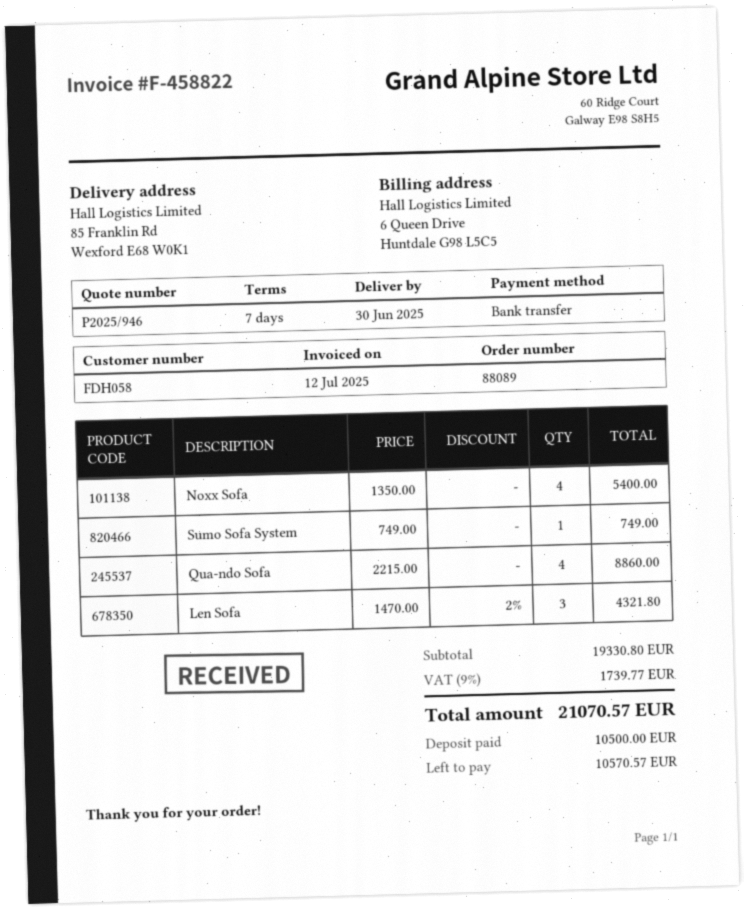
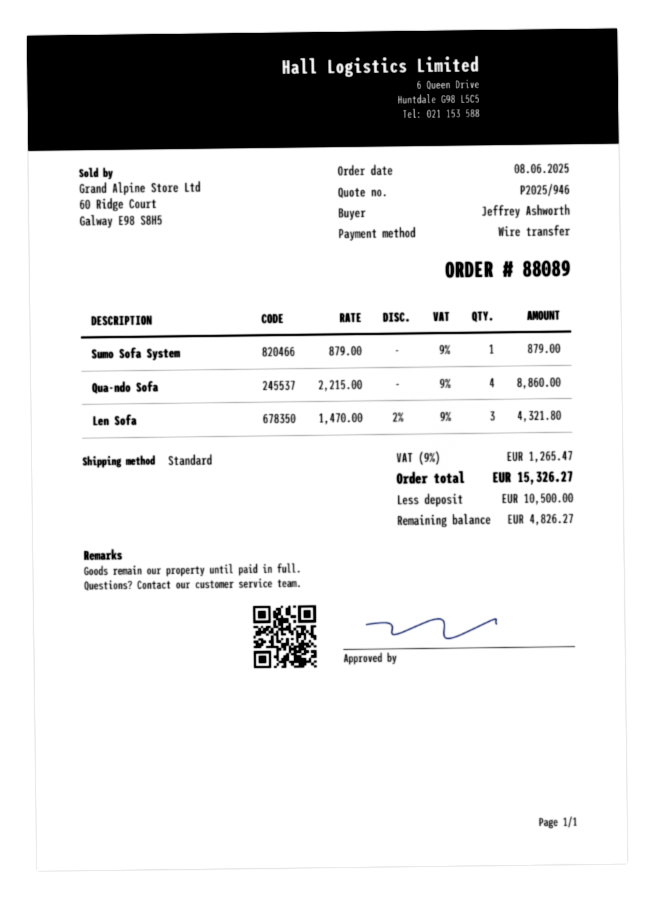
Noxx Sofa: 4 x 1350.00 = 5400.00 -> none
Sumo Sofa System: 1 x 749.00 = 749.00 -> 1 x 879.00 = 879.00
tax: 9% = 1739.77 -> 9% = 1265.47
total: 21070.57 -> 15326.27
balance: 10570.57 -> 4826.27

